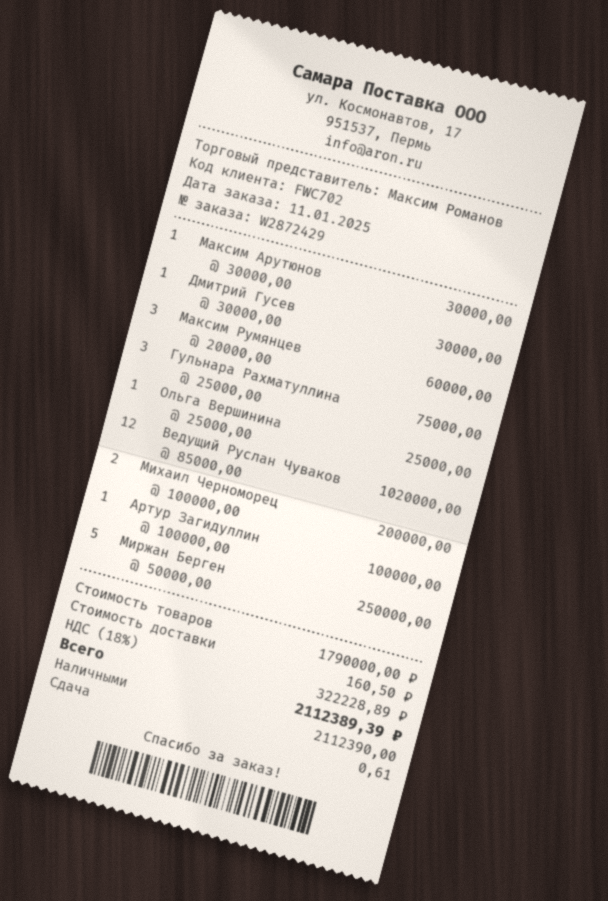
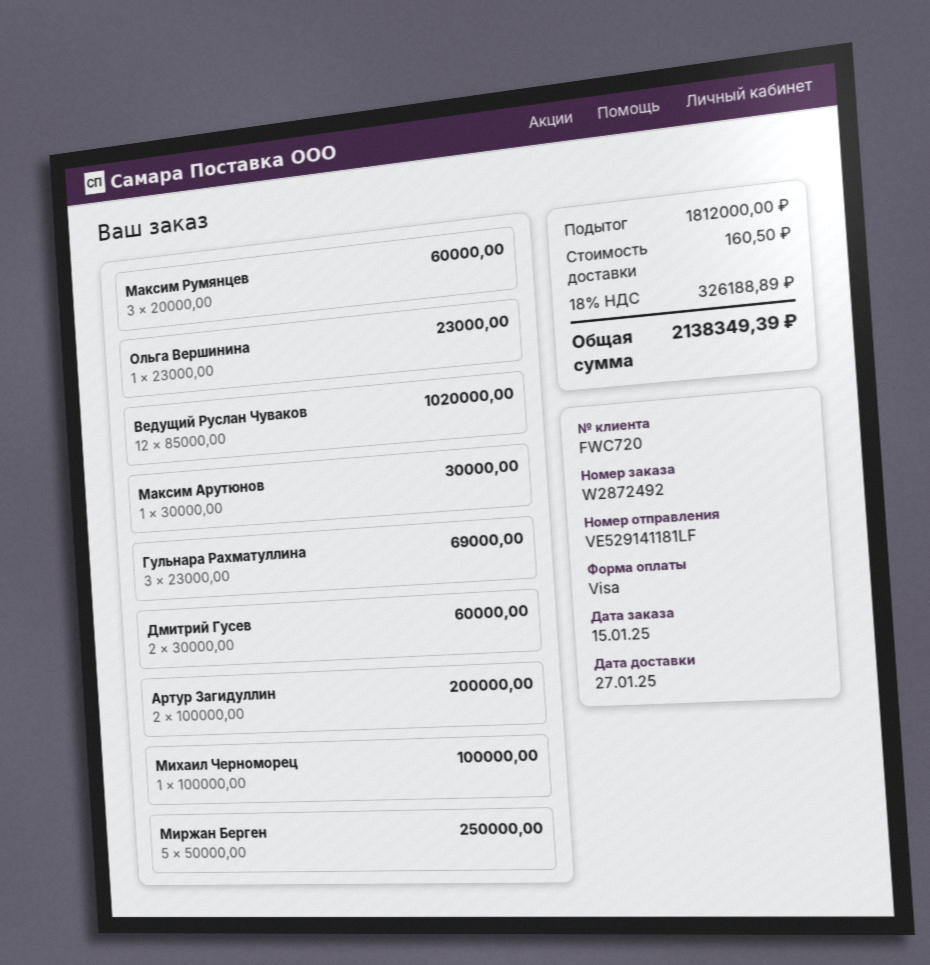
order number: W2872429 -> W2872492
order date: 2025-01-11 -> 2025-01-15
customer number: FWC702 -> FWC720
payment method: cash -> Visa
Дмитрий Гусев: 1 x 30000.00 = 30000.00 -> 2 x 30000.00 = 60000.00
Гульнара Рахматуллина: 3 x 25000.00 = 75000.00 -> 3 x 23000.00 = 69000.00
Ольга Вершинина: 1 x 25000.00 = 25000.00 -> 1 x 23000.00 = 23000.00
Михаил Черноморец: 2 x 100000.00 = 200000.00 -> 1 x 100000.00 = 100000.00
Артур Загидуллин: 1 x 100000.00 = 100000.00 -> 2 x 100000.00 = 200000.00
subtotal: 1790000.00 -> 1812000.00
tax: 18% = 322228.89 -> 18% = 326188.89
total: 2112389.39 -> 2138349.39

